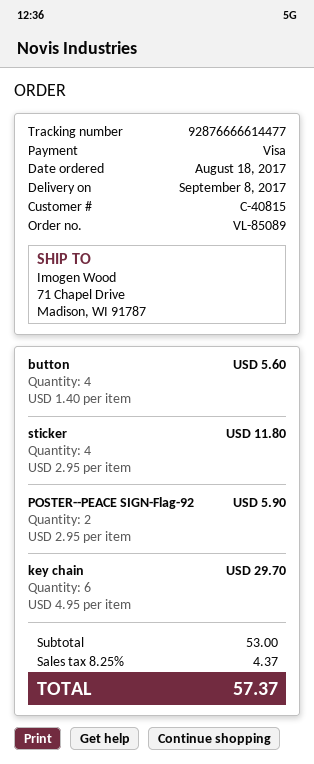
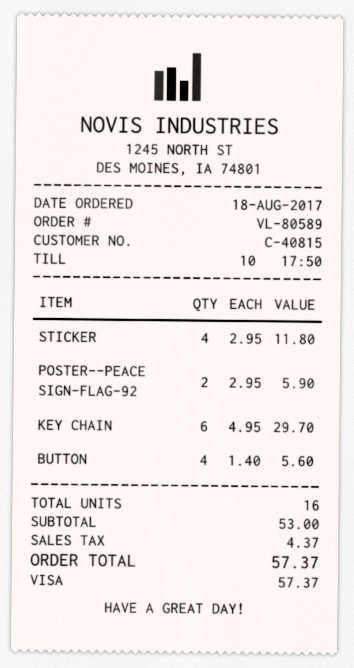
order number: VL-85089 -> VL-80589

